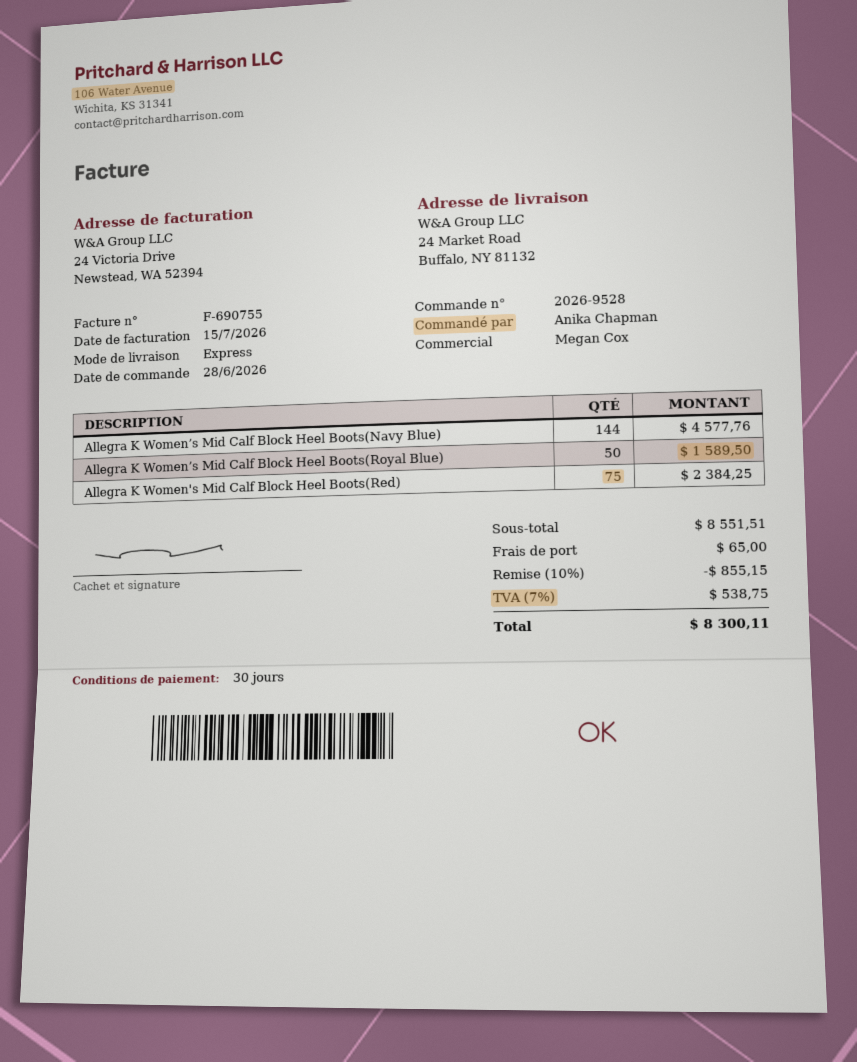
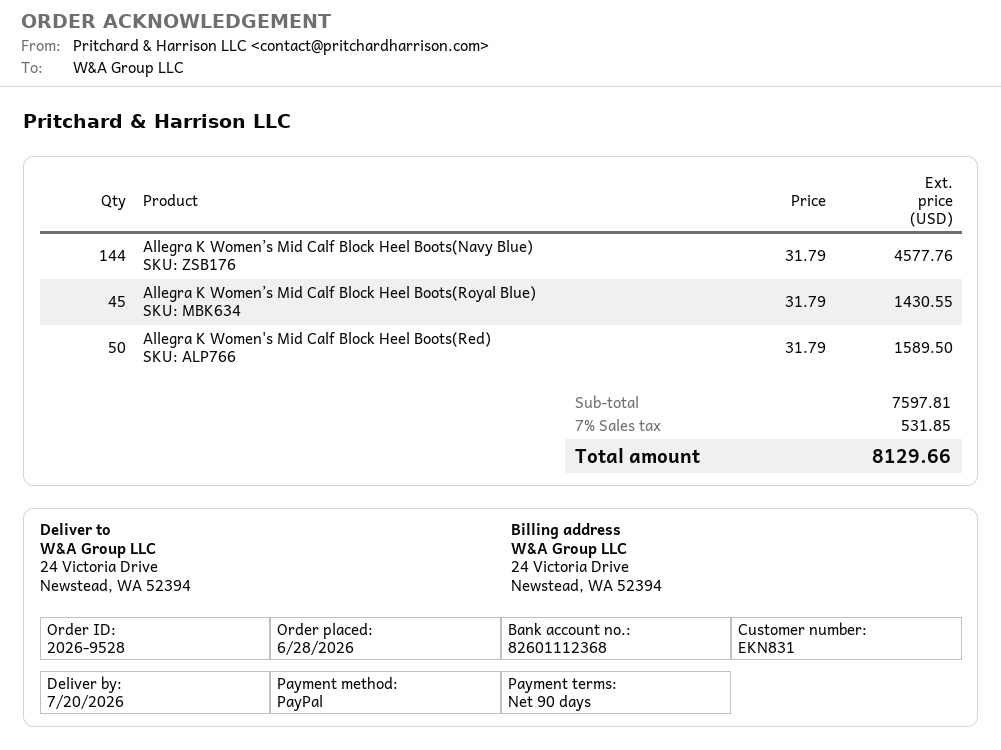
payment terms: 30 days -> 90 days
ship to: 24 Market Road, Buffalo, NY 81132 -> 24 Victoria Drive, Newstead, WA 52394
Allegra K Women’s Mid Calf Block Heel Boots(Royal Blue): 50 for 1589.50 -> 45 for 1430.55
Allegra K Women's Mid Calf Block Heel Boots(Red): 75 for 2384.25 -> 50 for 1589.50
subtotal: 8551.51 -> 7597.81
discount: 10% = 855.15 -> none
shipping: 65.00 -> none
tax: 7% = 538.75 -> 7% = 531.85
total: 8300.11 -> 8129.66

